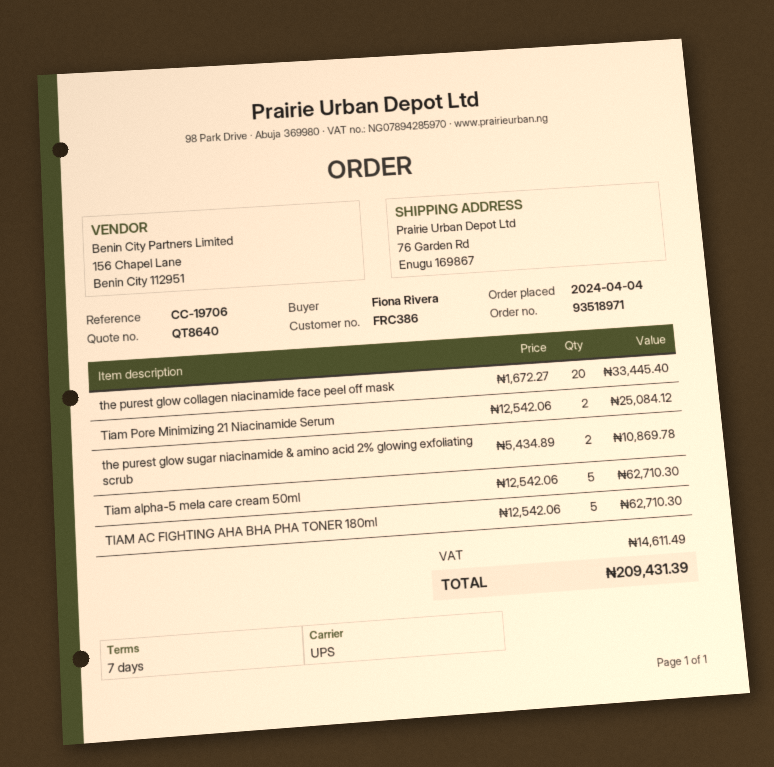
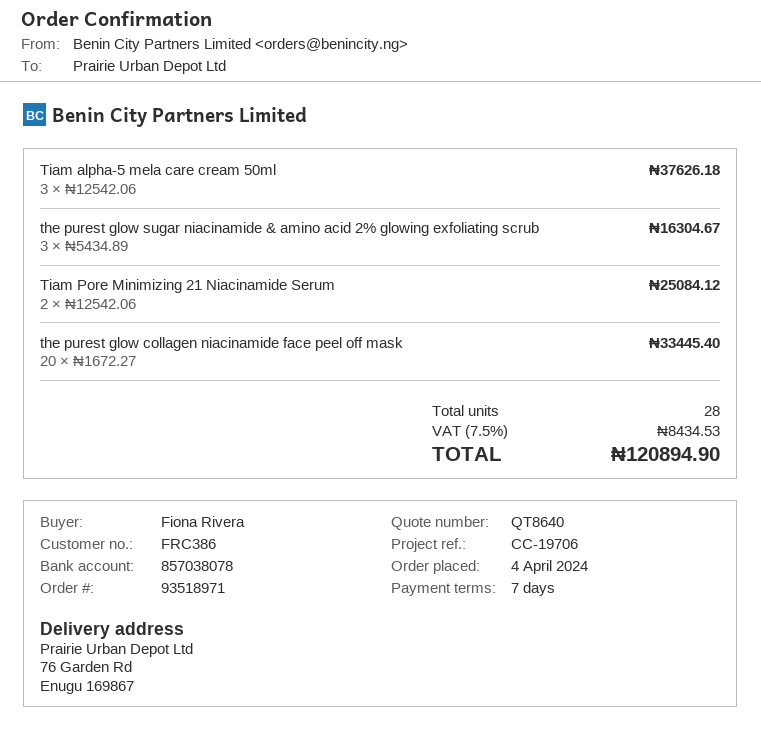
the purest glow sugar niacinamide & amino acid 2% glowing exfoliating scrub: 2 x 5434.89 = 10869.78 -> 3 x 5434.89 = 16304.67
Tiam alpha-5 mela care cream 50ml: 5 x 12542.06 = 62710.30 -> 3 x 12542.06 = 37626.18
TIAM AC FIGHTING AHA BHA PHA TONER 180ml: 5 x 12542.06 = 62710.30 -> none
tax: 14611.49 -> 8434.53
total: 209431.39 -> 120894.90

